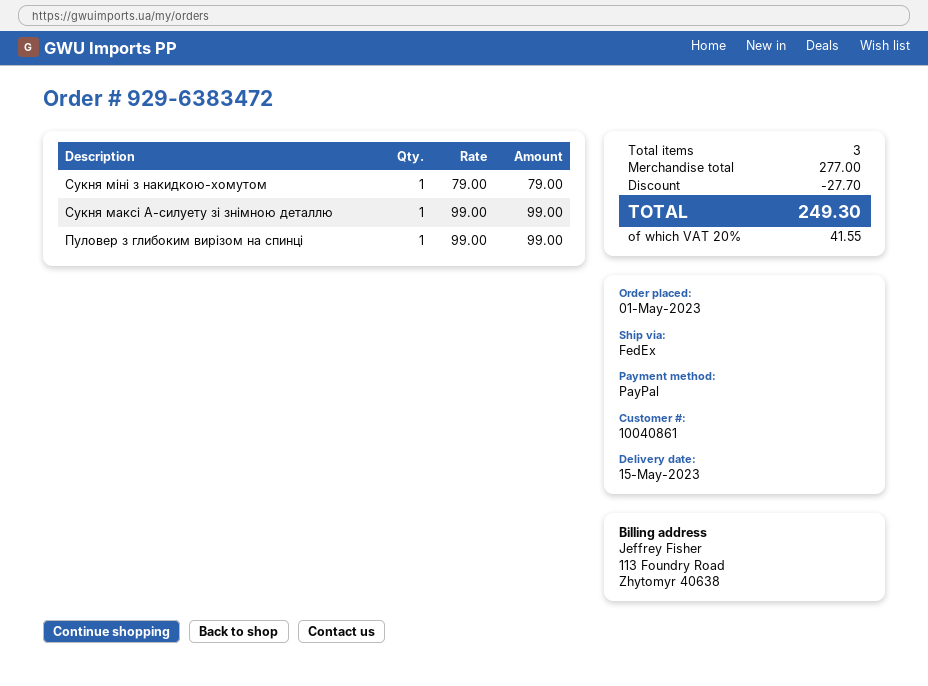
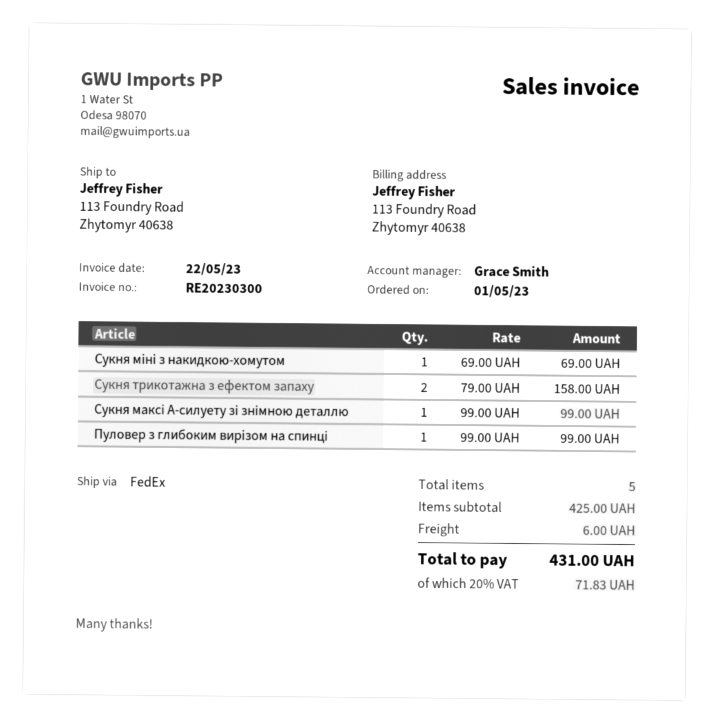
Сукня міні з накидкою-хомутом: 1 x 79.00 = 79.00 -> 1 x 69.00 = 69.00
Сукня трикотажна з ефектом запаху: none -> 2 x 79.00 = 158.00
total quantity: 3 -> 5
subtotal: 277.00 -> 425.00
discount: 27.70 -> none
shipping: none -> 6.00
tax: 20% = 41.55 -> 20% = 71.83
total: 249.30 -> 431.00

